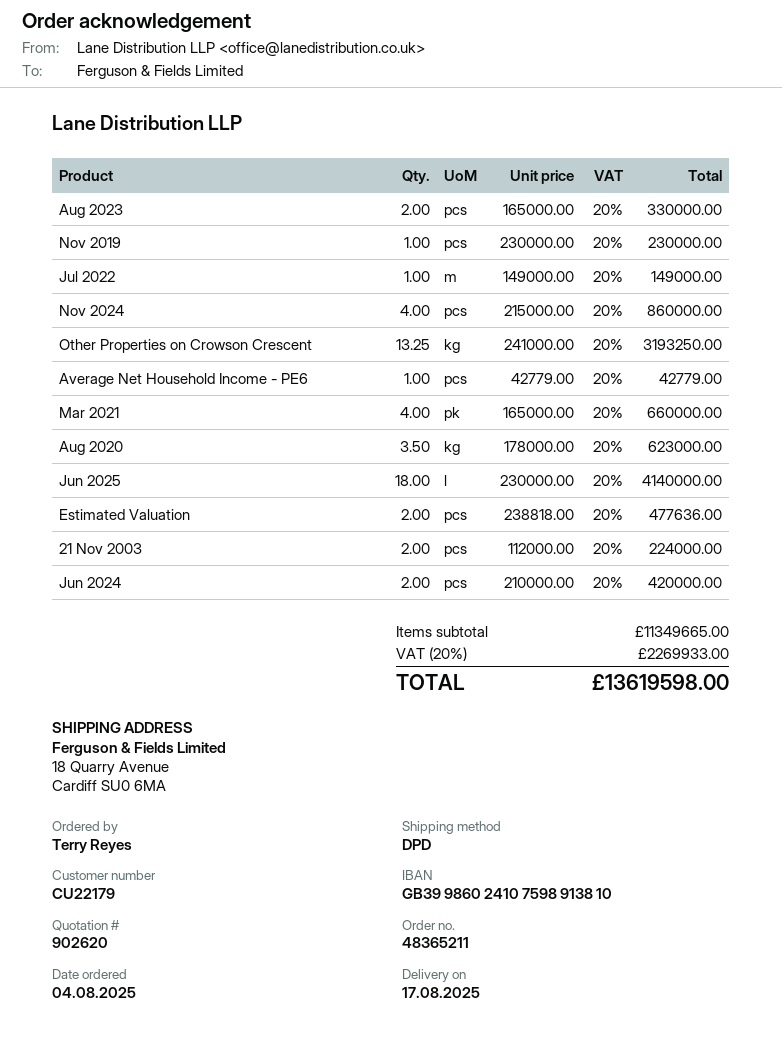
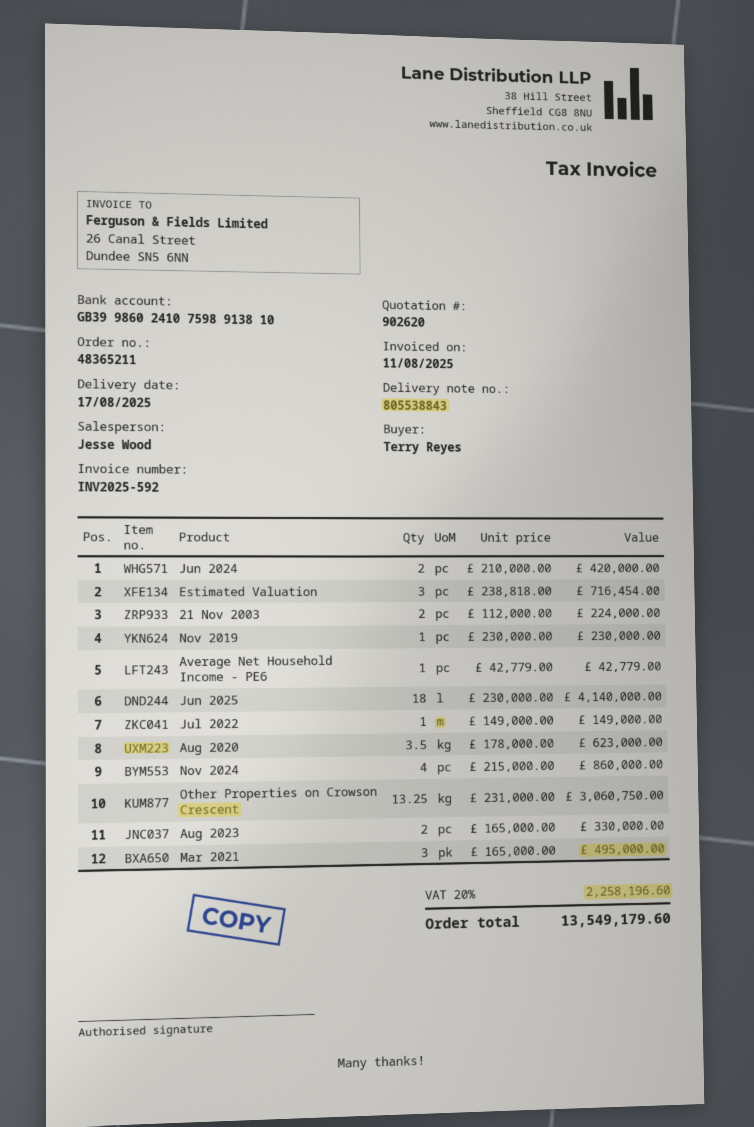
Other Properties on Crowson Crescent: 13.25 x 241000.00 = 3193250.00 -> 13.25 x 231000.00 = 3060750.00
Mar 2021: 4 x 165000.00 = 660000.00 -> 3 x 165000.00 = 495000.00
Estimated Valuation: 2 x 238818.00 = 477636.00 -> 3 x 238818.00 = 716454.00
tax: 20% = 2269933.00 -> 20% = 2258196.60
total: 13619598.00 -> 13549179.60

